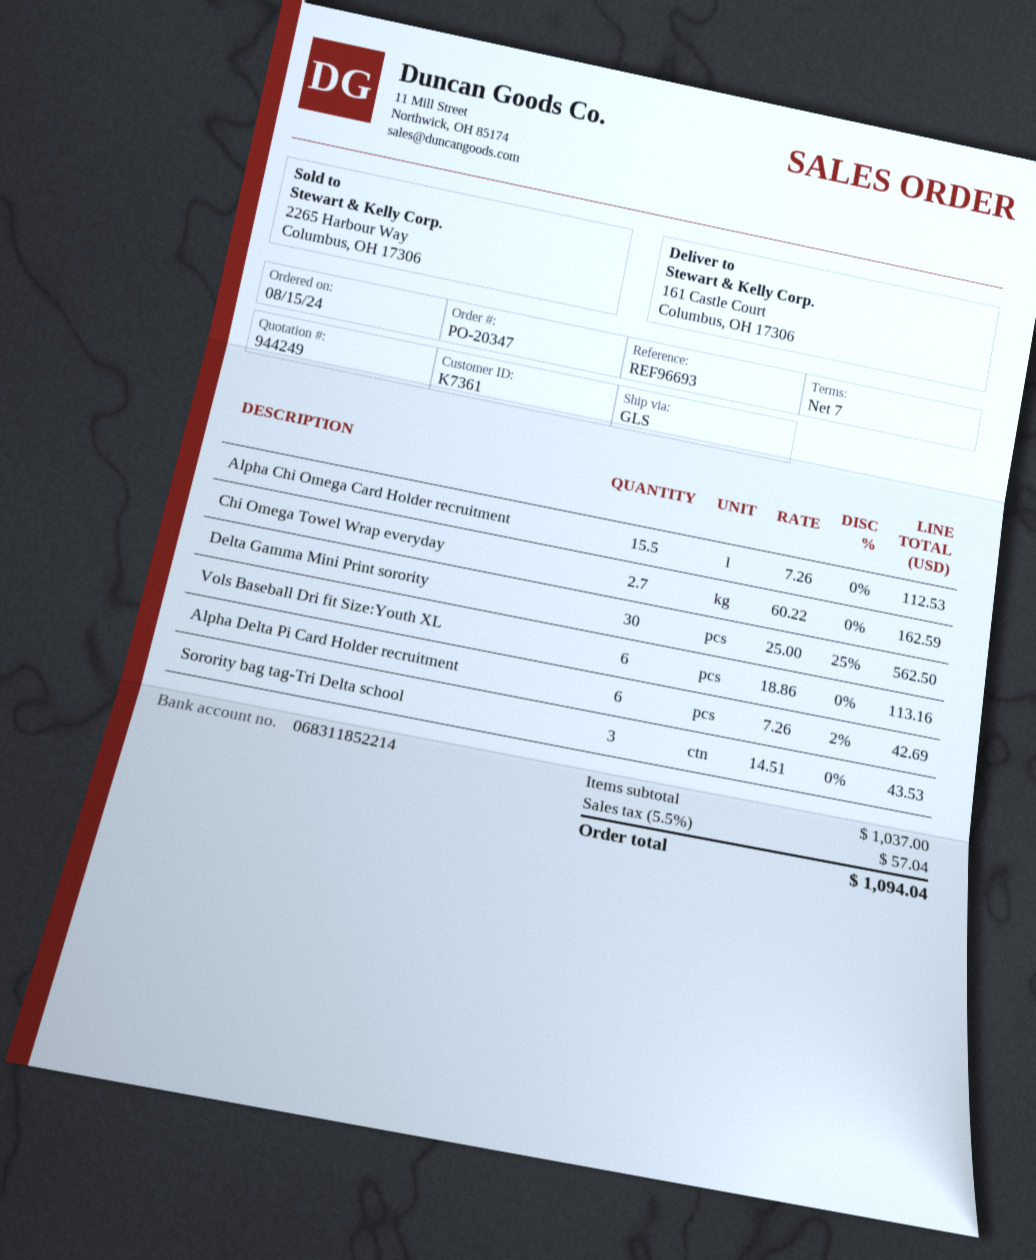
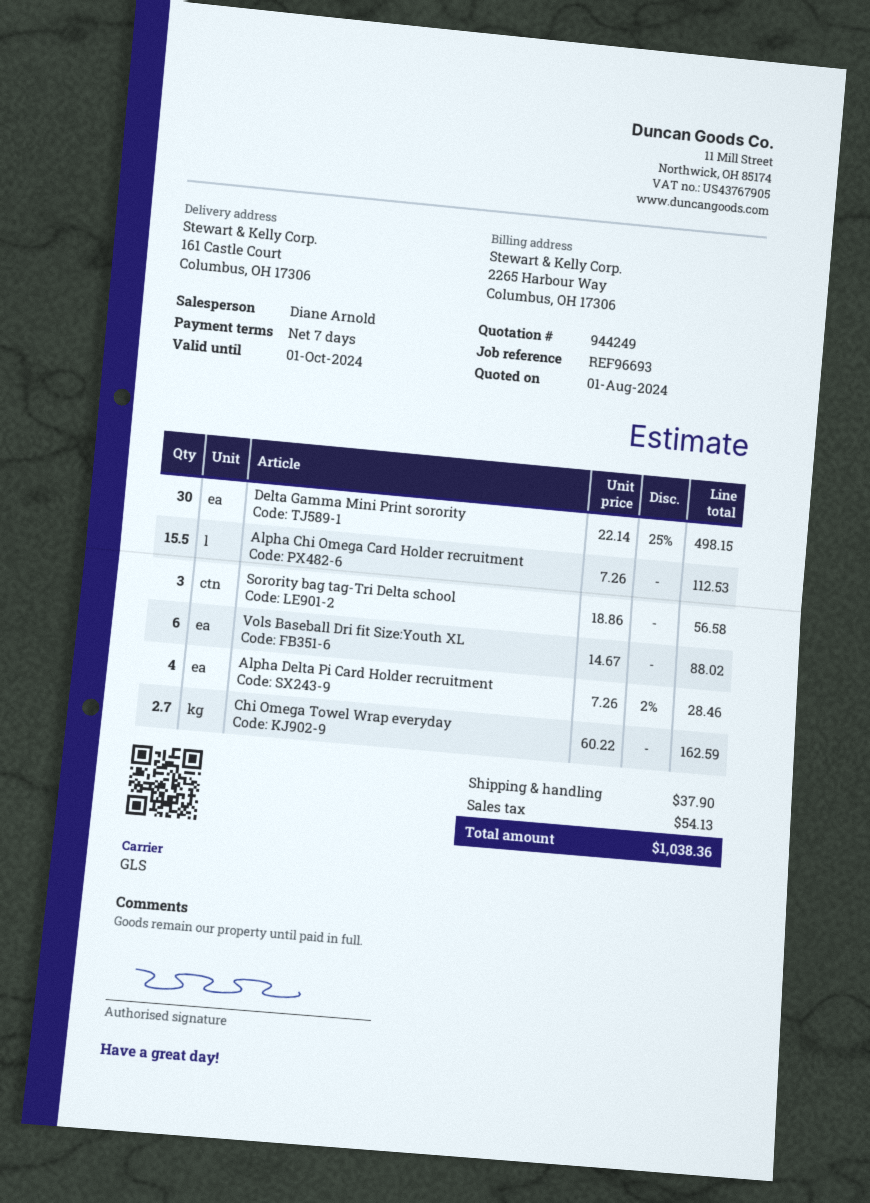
Delta Gamma Mini Print sorority: 30 x 25.00 - 25% = 562.50 -> 30 x 22.14 - 25% = 498.15
Vols Baseball Dri fit Size:Youth XL: 6 x 18.86 = 113.16 -> 6 x 14.67 = 88.02
Alpha Delta Pi Card Holder recruitment: 6 x 7.26 - 2% = 42.69 -> 4 x 7.26 - 2% = 28.46
Sorority bag tag-Tri Delta school: 3 x 14.51 = 43.53 -> 3 x 18.86 = 56.58
shipping: none -> 37.90
tax: 57.04 -> 54.13
total: 1094.04 -> 1038.36

